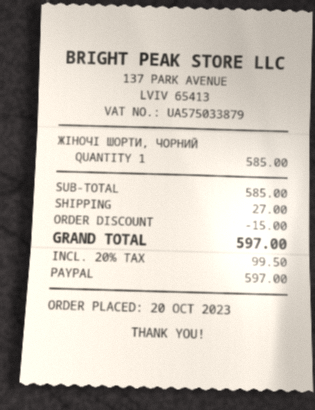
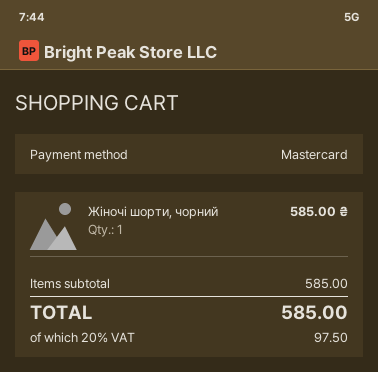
payment method: PayPal -> Mastercard
discount: 15.00 -> none
shipping: 27.00 -> none
tax: 20% = 99.50 -> 20% = 97.50
total: 597.00 -> 585.00

